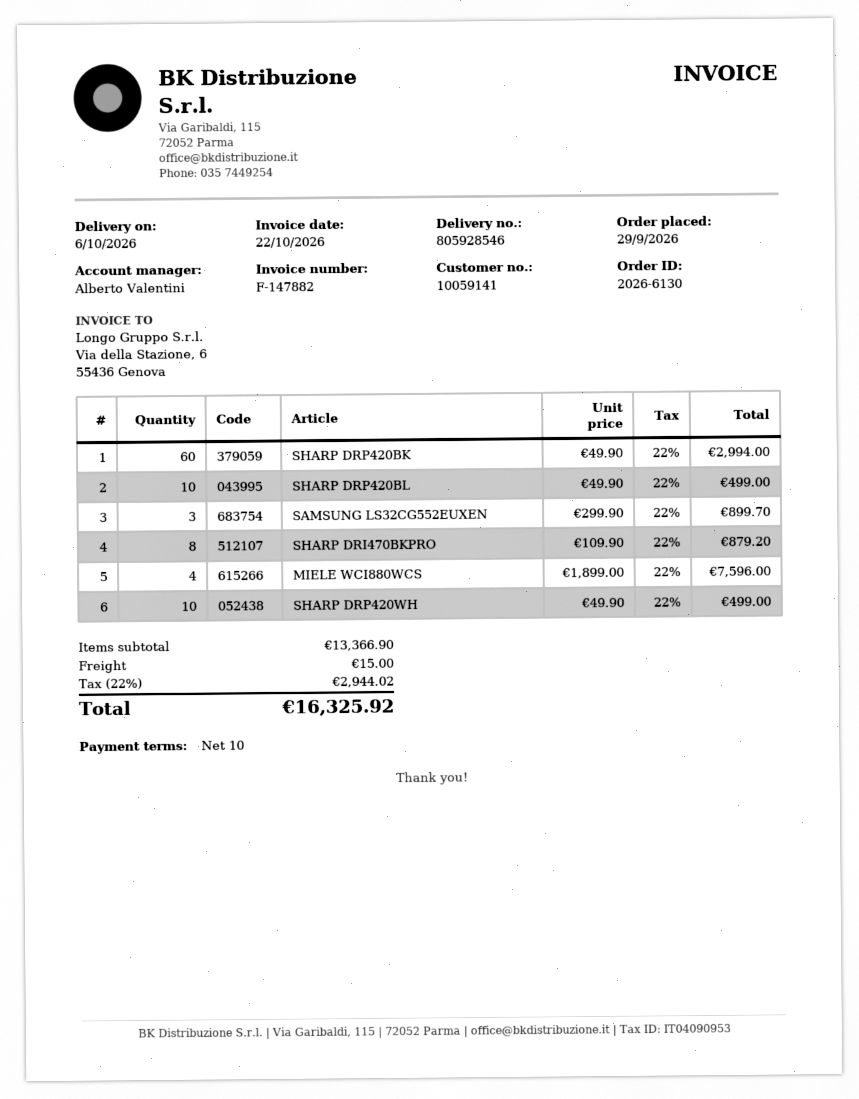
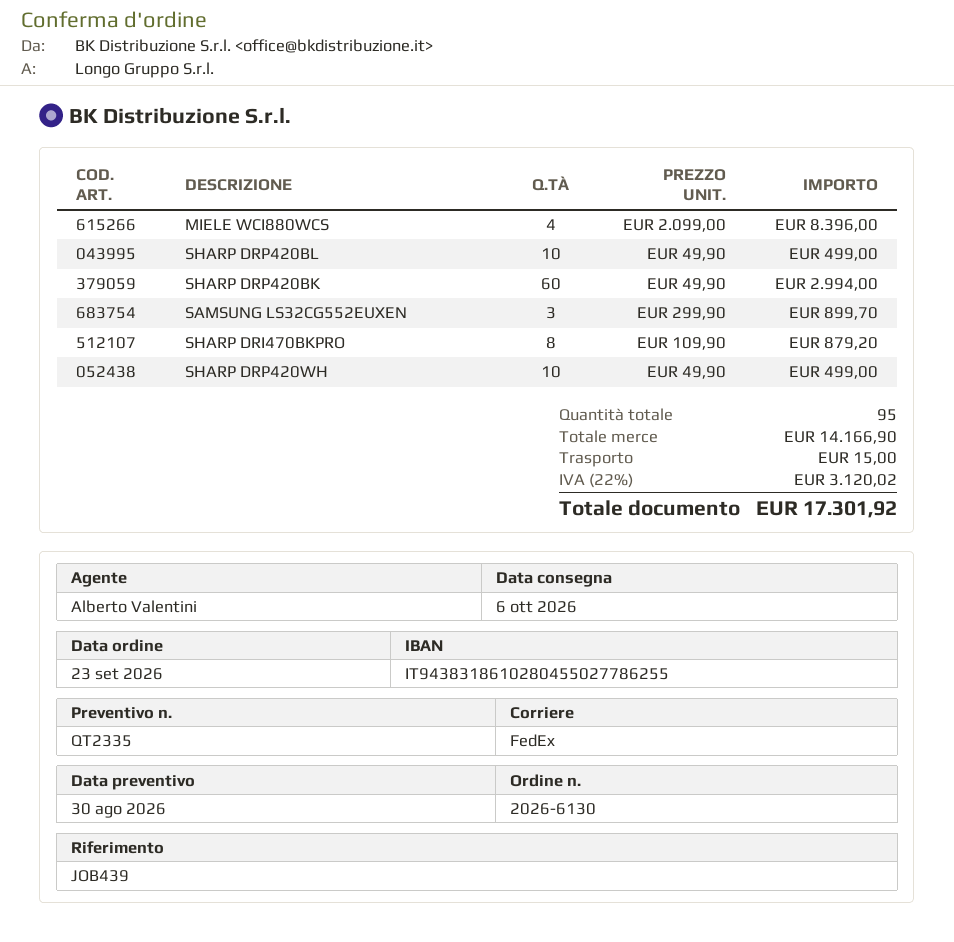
order date: 2026-09-29 -> 2026-09-23
MIELE WCI880WCS: 4 x 1899.00 = 7596.00 -> 4 x 2099.00 = 8396.00
subtotal: 13366.90 -> 14166.90
tax: 22% = 2944.02 -> 22% = 3120.02
total: 16325.92 -> 17301.92

